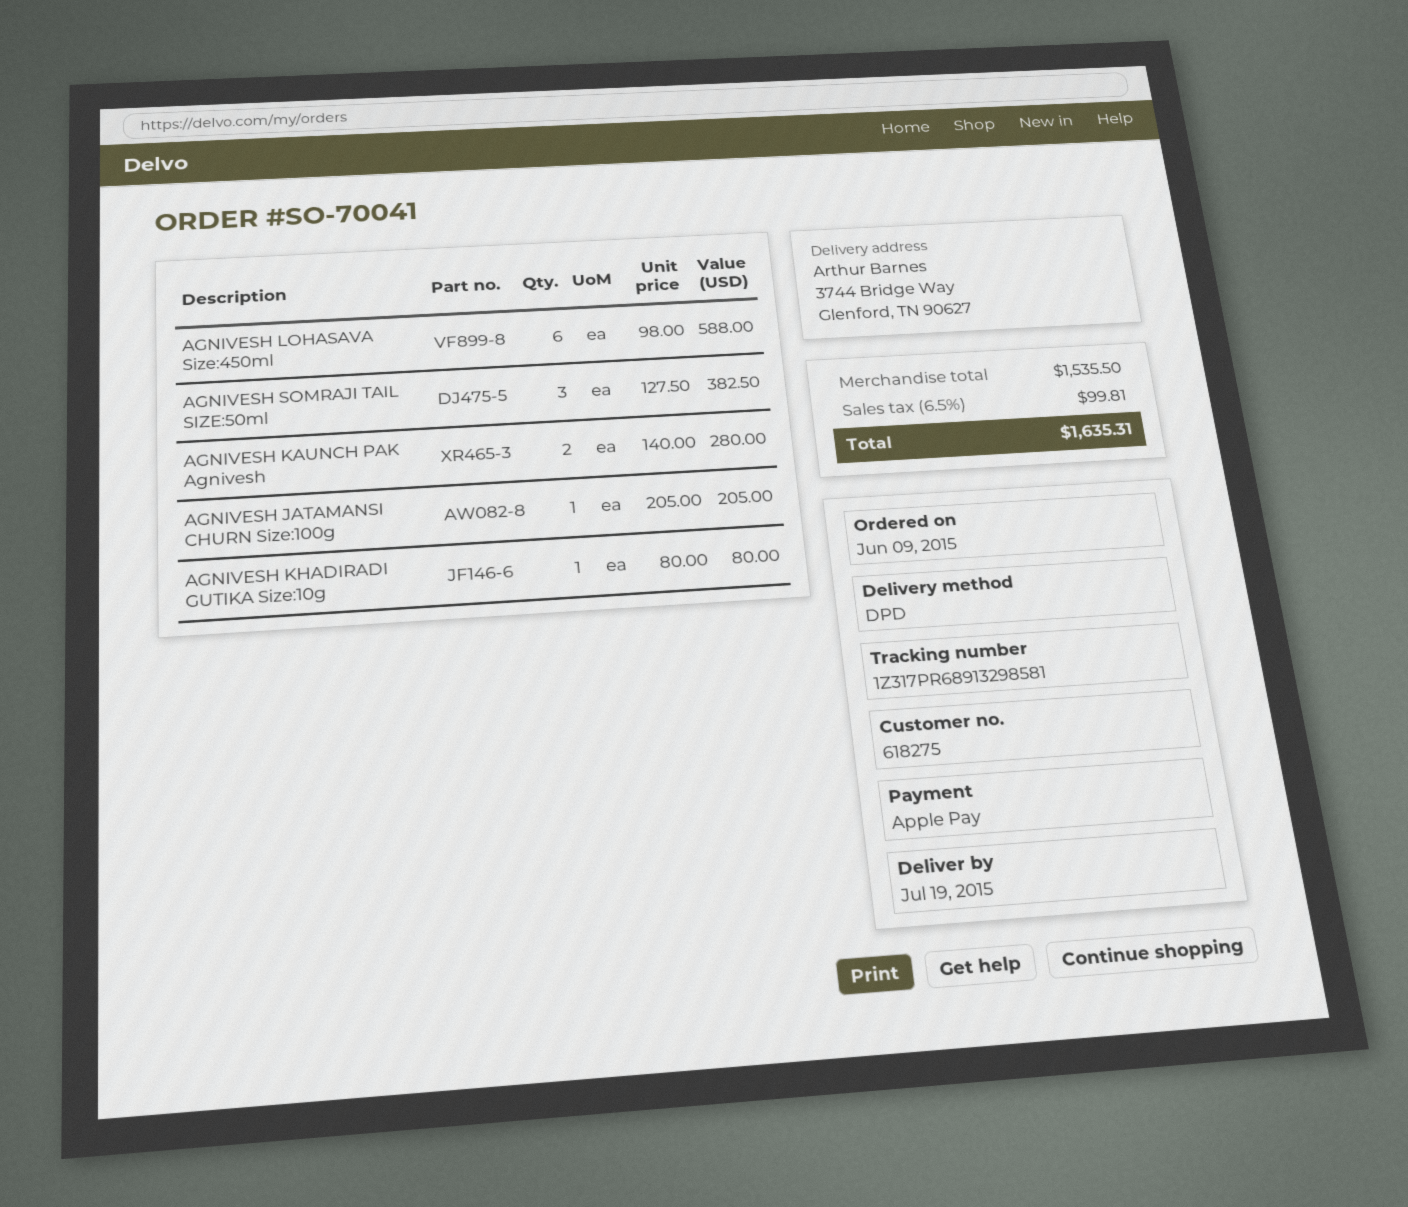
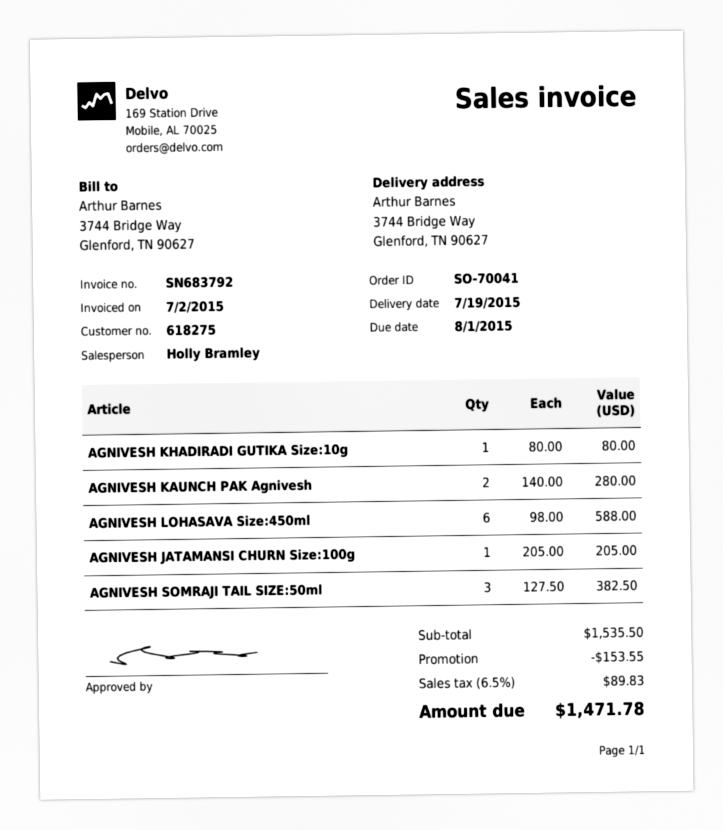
discount: none -> 153.55
tax: 6.5% = 99.81 -> 6.5% = 89.83
total: 1635.31 -> 1471.78

